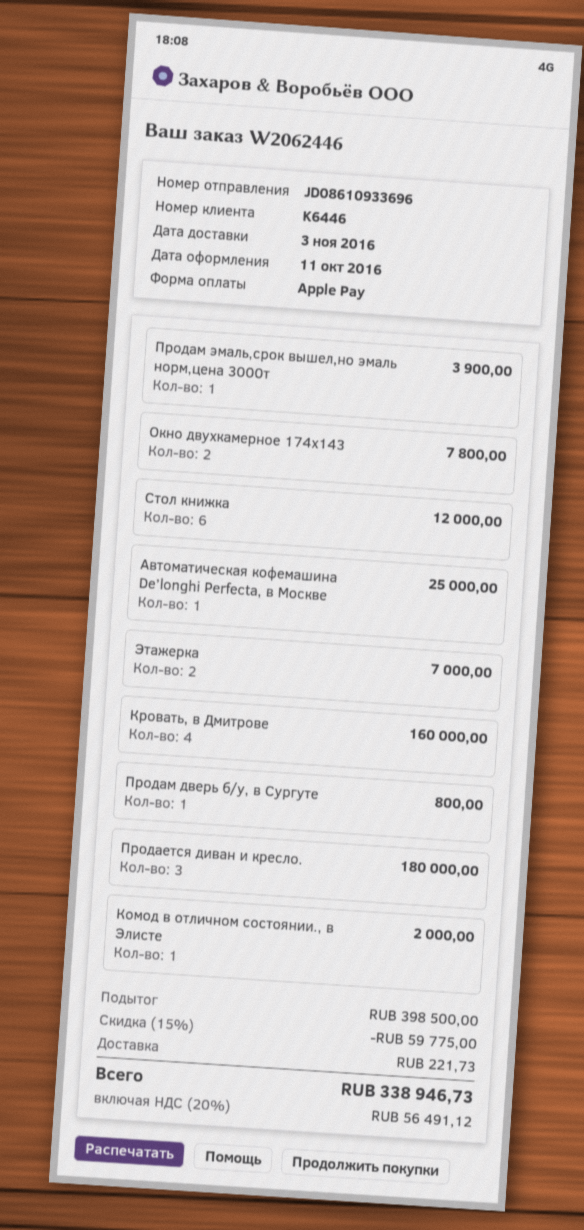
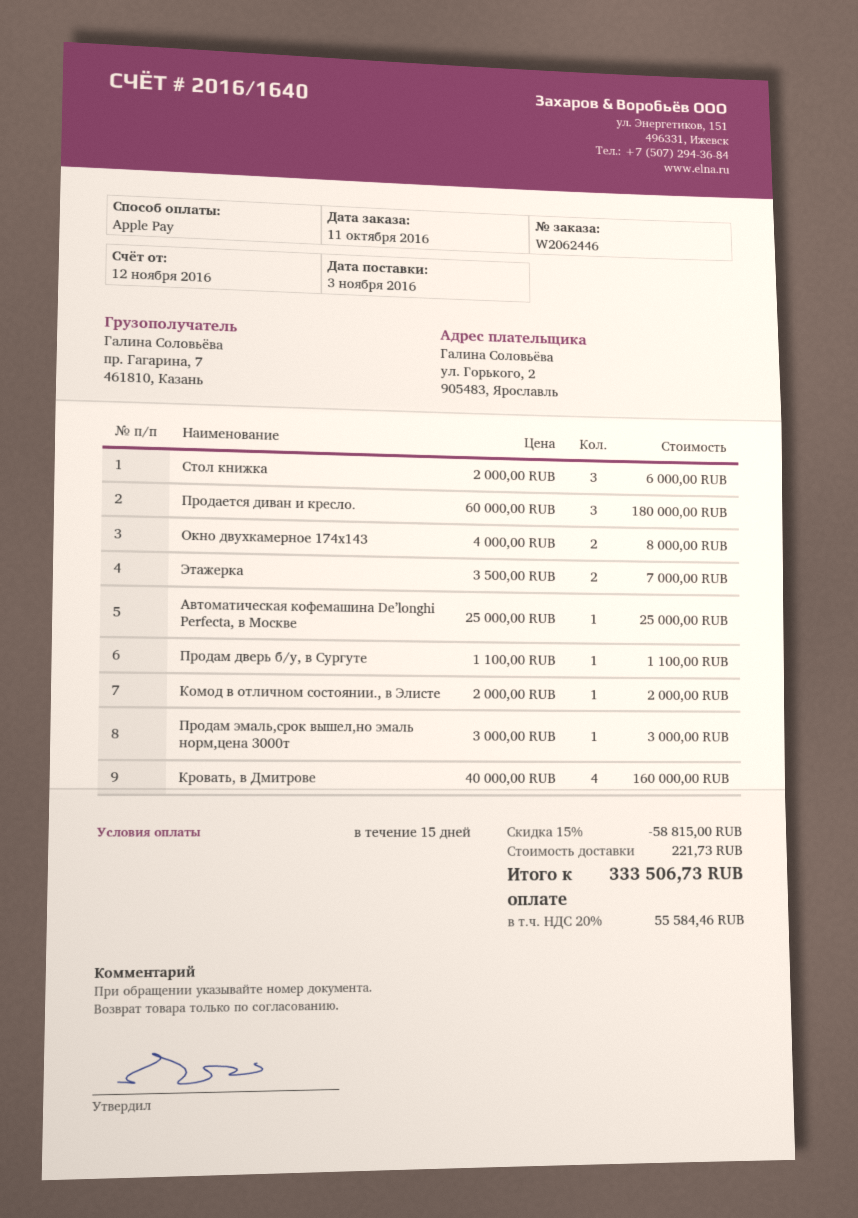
Продам эмаль,срок вышел,но эмаль норм,цена 3000т: 1 for 3900.00 -> 1 for 3000.00
Окно двухкамерное 174х143: 2 for 7800.00 -> 2 for 8000.00
Стол книжка: 6 for 12000.00 -> 3 for 6000.00
Продам дверь б/у, в Сургуте: 1 for 800.00 -> 1 for 1100.00
discount: 15% = 59775.00 -> 15% = 58815.00
tax: 20% = 56491.12 -> 20% = 55584.46
total: 338946.73 -> 333506.73

